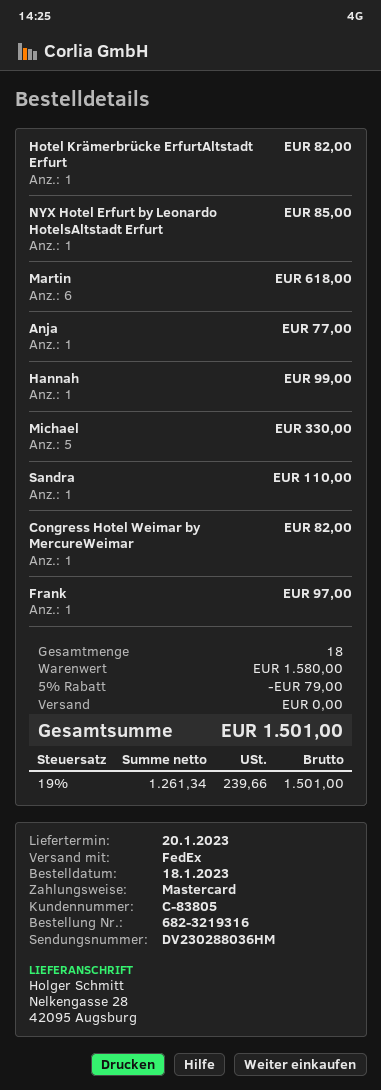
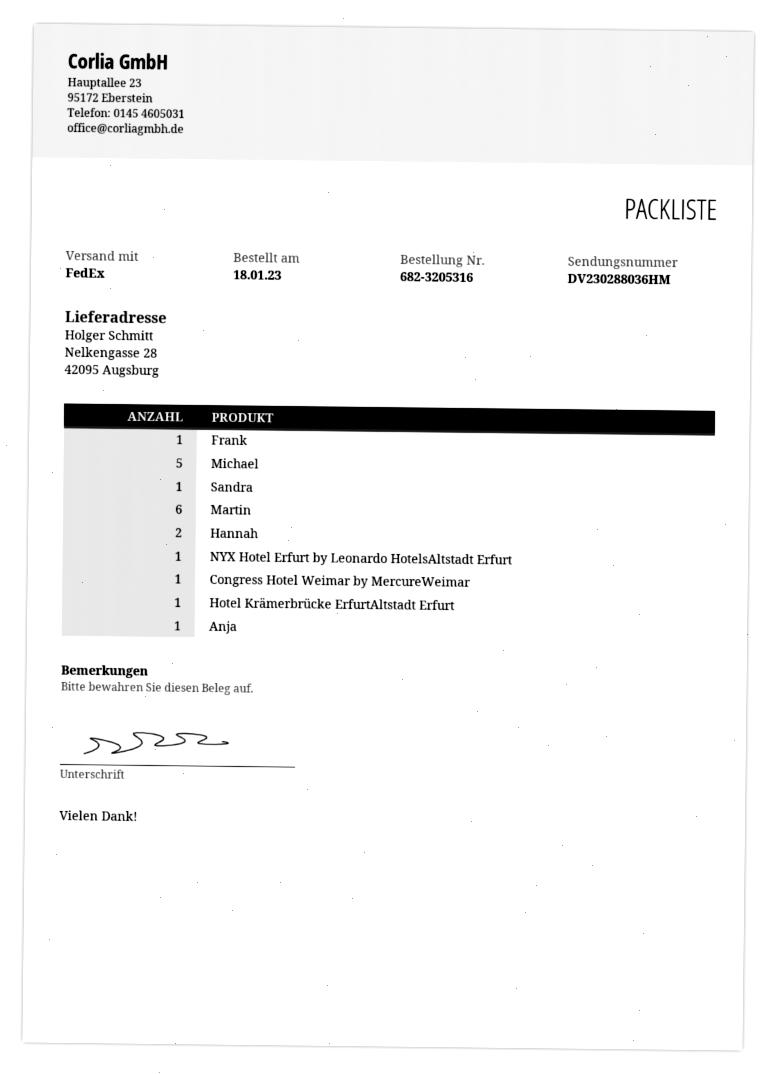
order number: 682-3219316 -> 682-3205316
Hannah: 1 -> 2

